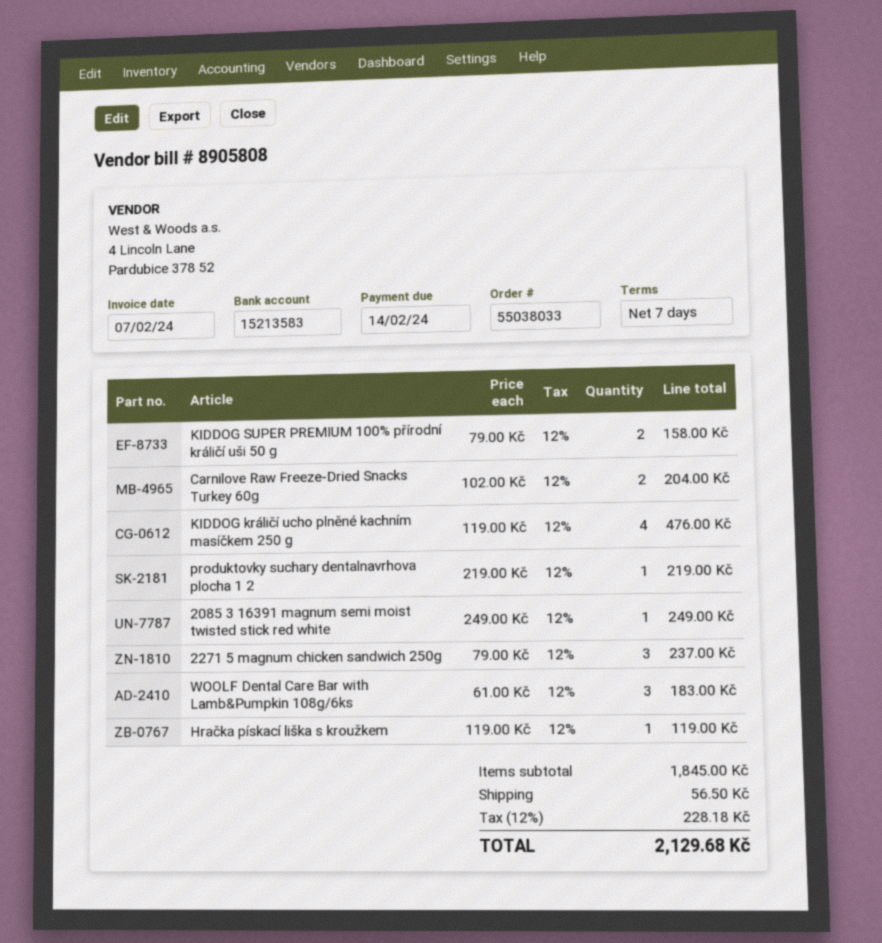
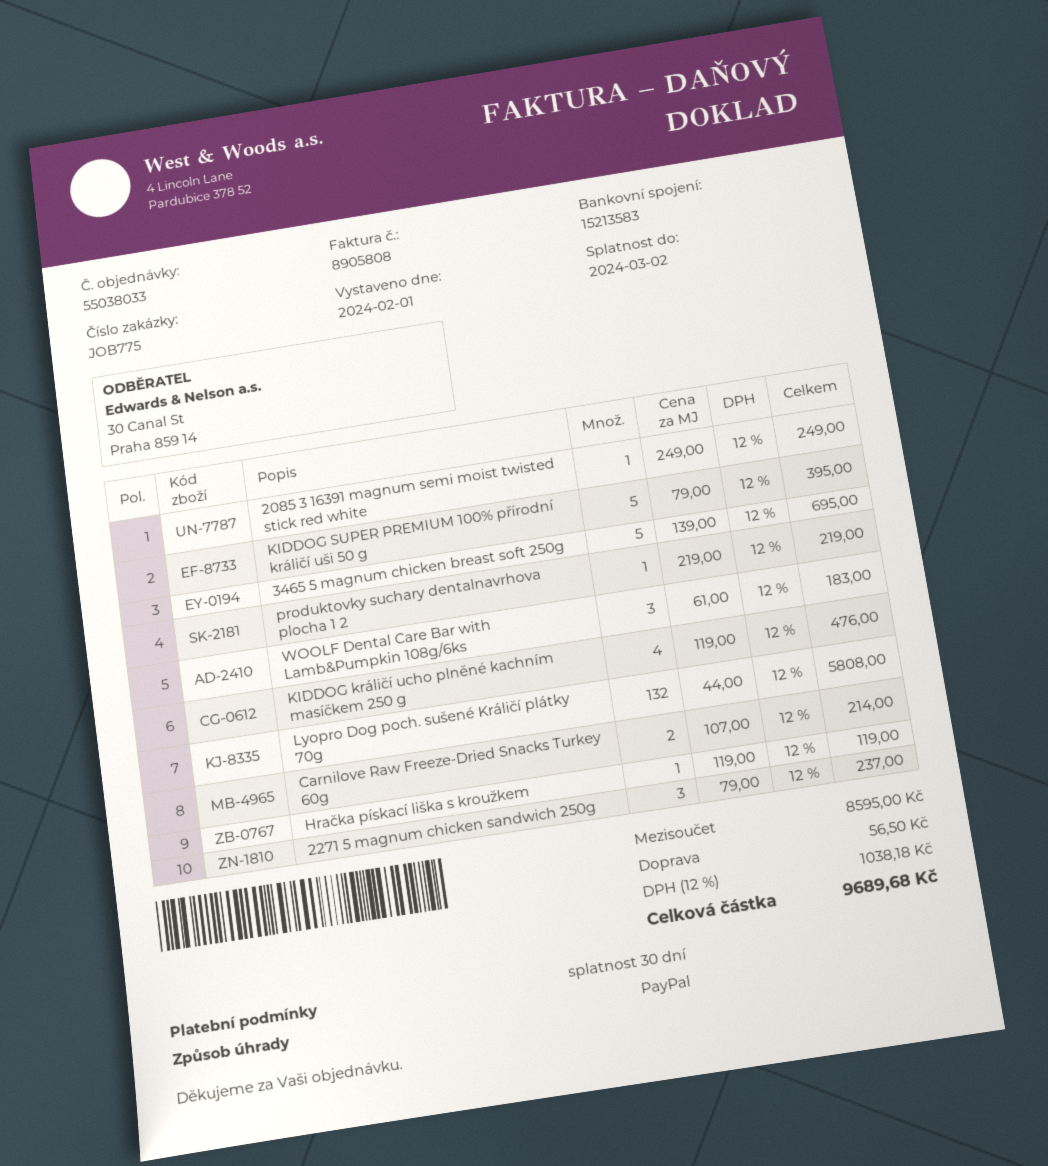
invoice date: 2024-02-07 -> 2024-02-01
payment terms: 7 days -> 30 days
due date: 2024-02-14 -> 2024-03-02
KIDDOG SUPER PREMIUM 100% přírodní králičí uši 50 g: 2 x 79.00 = 158.00 -> 5 x 79.00 = 395.00
Carnilove Raw Freeze-Dried Snacks Turkey 60g: 2 x 102.00 = 204.00 -> 2 x 107.00 = 214.00
3465 5 magnum chicken breast soft 250g: none -> 5 x 139.00 = 695.00
Lyopro Dog poch. sušené Králičí plátky 70g: none -> 132 x 44.00 = 5808.00
subtotal: 1845.00 -> 8595.00
tax: 12% = 228.18 -> 12% = 1038.18
total: 2129.68 -> 9689.68

